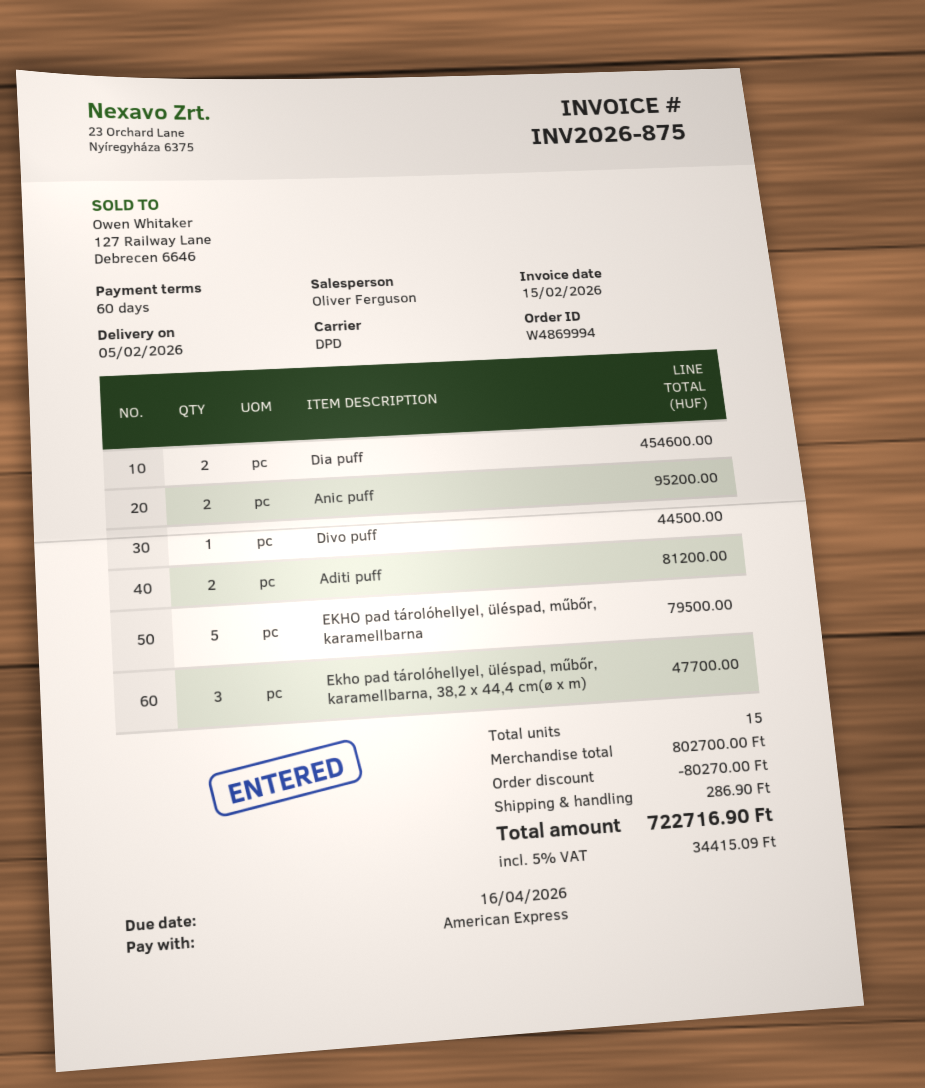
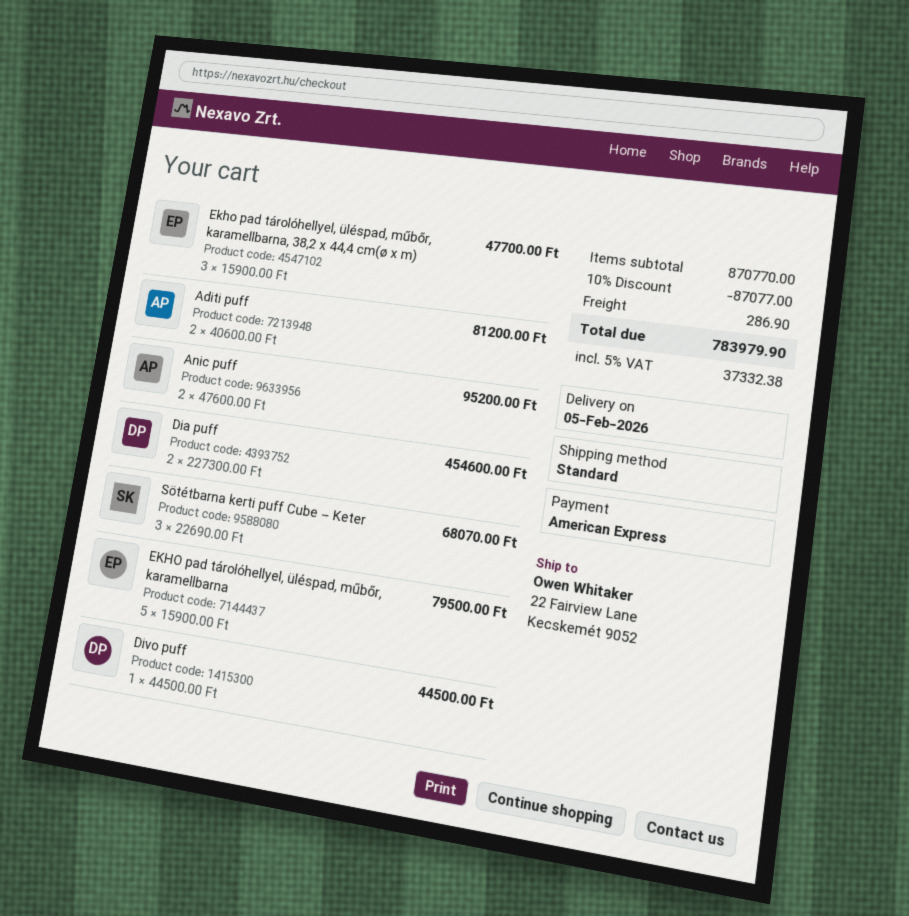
shipping method: DPD -> standard
Sötétbarna kerti puff Cube – Keter: none -> 3 for 68070.00
subtotal: 802700.00 -> 870770.00
discount: 80270.00 -> 87077.00
tax: 5% = 34415.09 -> 5% = 37332.38
total: 722716.90 -> 783979.90

